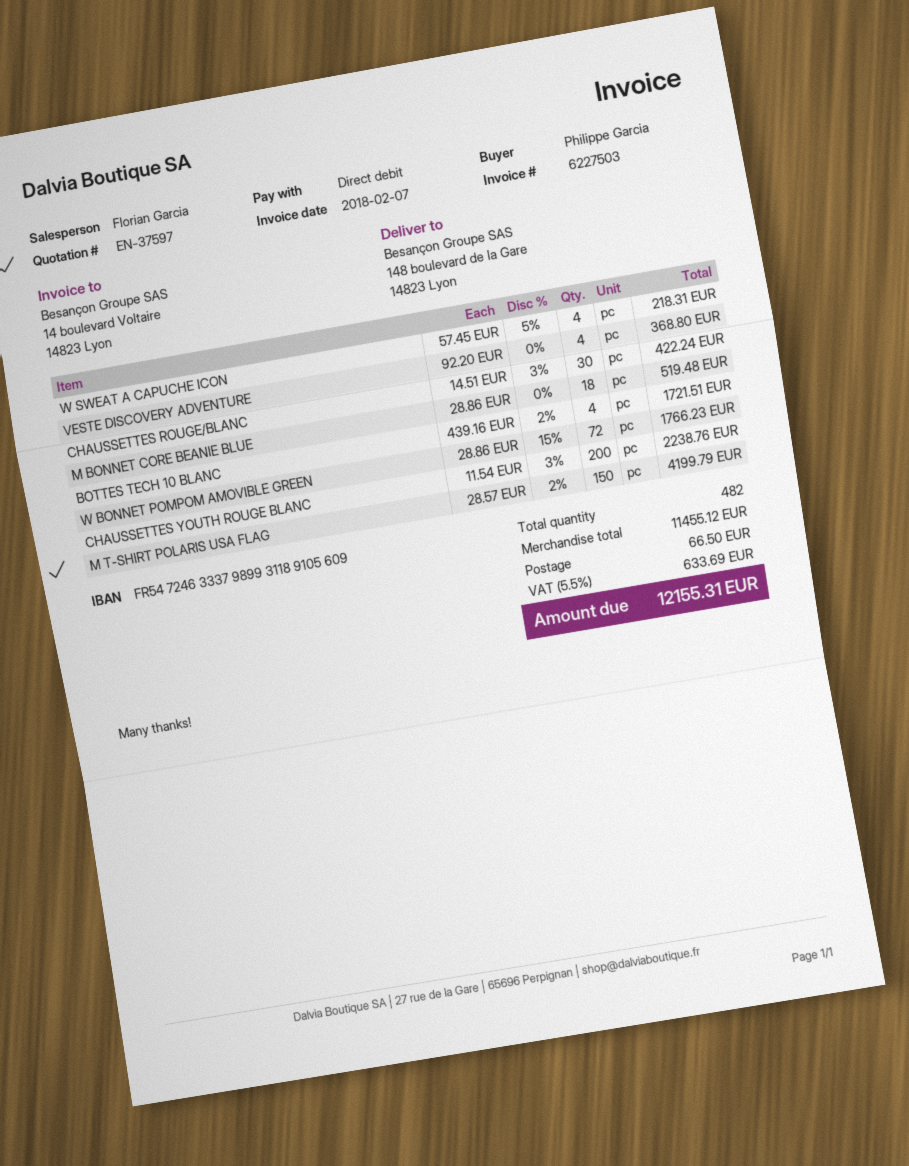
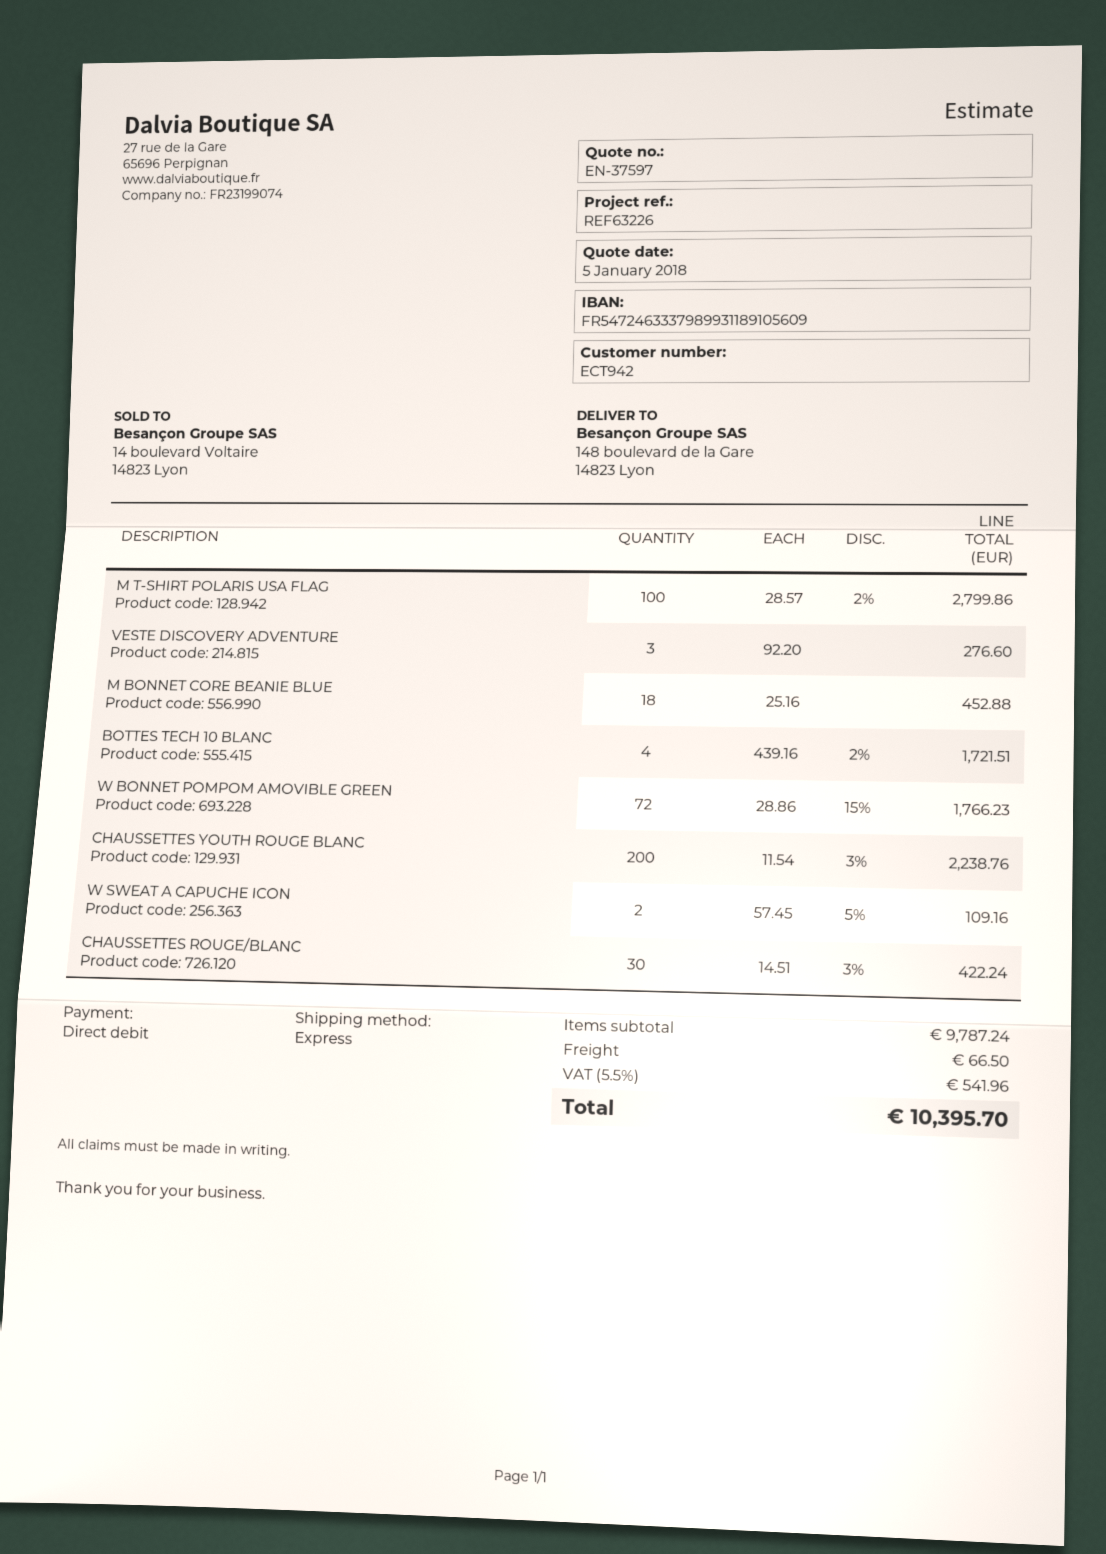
W SWEAT A CAPUCHE ICON: 4 x 57.45 - 5% = 218.31 -> 2 x 57.45 - 5% = 109.16
VESTE DISCOVERY ADVENTURE: 4 x 92.20 = 368.80 -> 3 x 92.20 = 276.60
M BONNET CORE BEANIE BLUE: 18 x 28.86 = 519.48 -> 18 x 25.16 = 452.88
M T-SHIRT POLARIS USA FLAG: 150 x 28.57 - 2% = 4199.79 -> 100 x 28.57 - 2% = 2799.86
subtotal: 11455.12 -> 9787.24
tax: 5.5% = 633.69 -> 5.5% = 541.96
total: 12155.31 -> 10395.70

